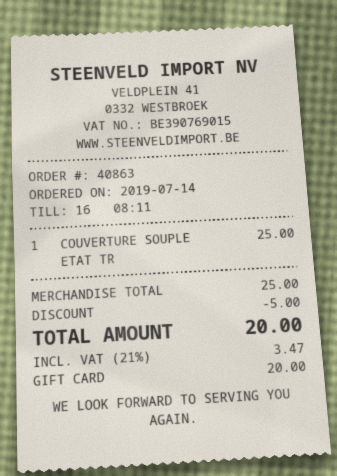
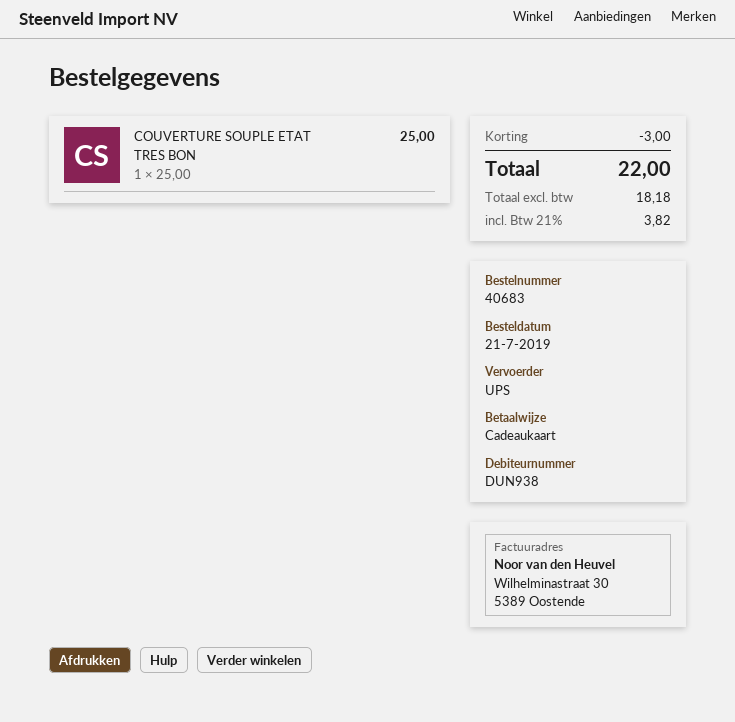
order number: 40863 -> 40683
order date: 2019-07-14 -> 2019-07-21
discount: 5.00 -> 3.00
tax: 21% = 3.47 -> 21% = 3.82
total: 20.00 -> 22.00

